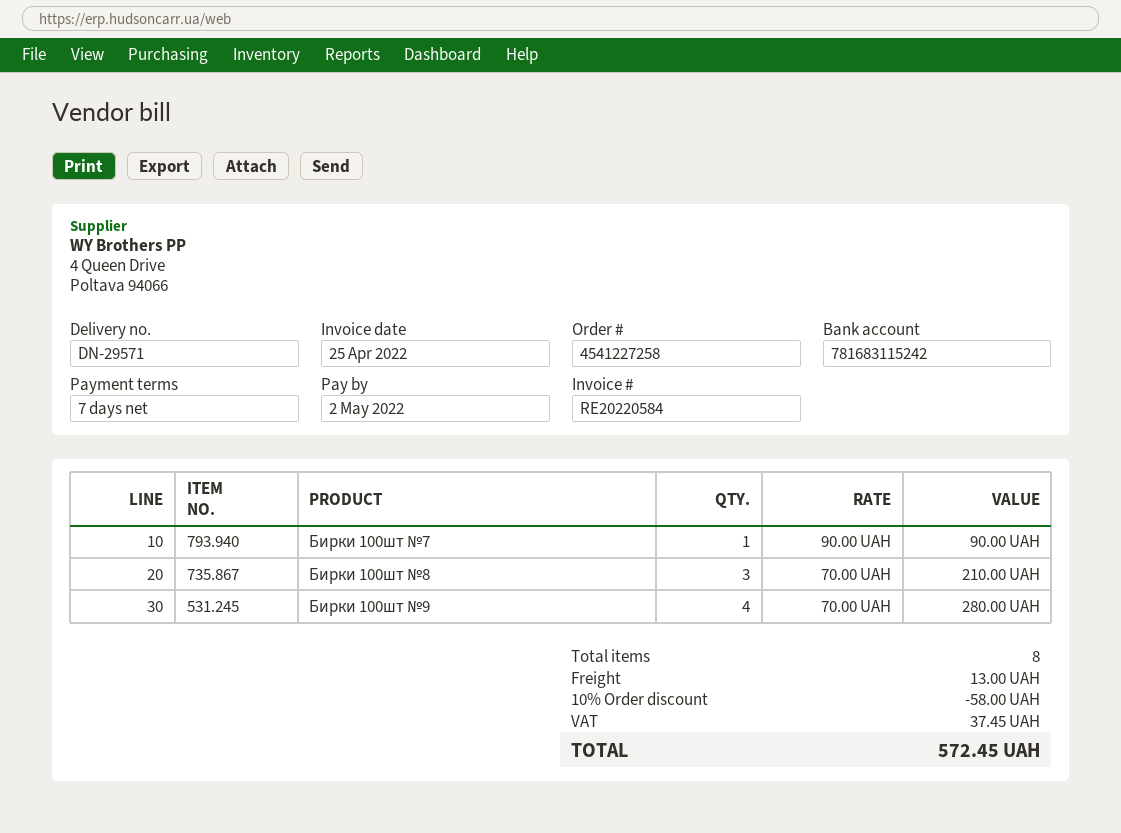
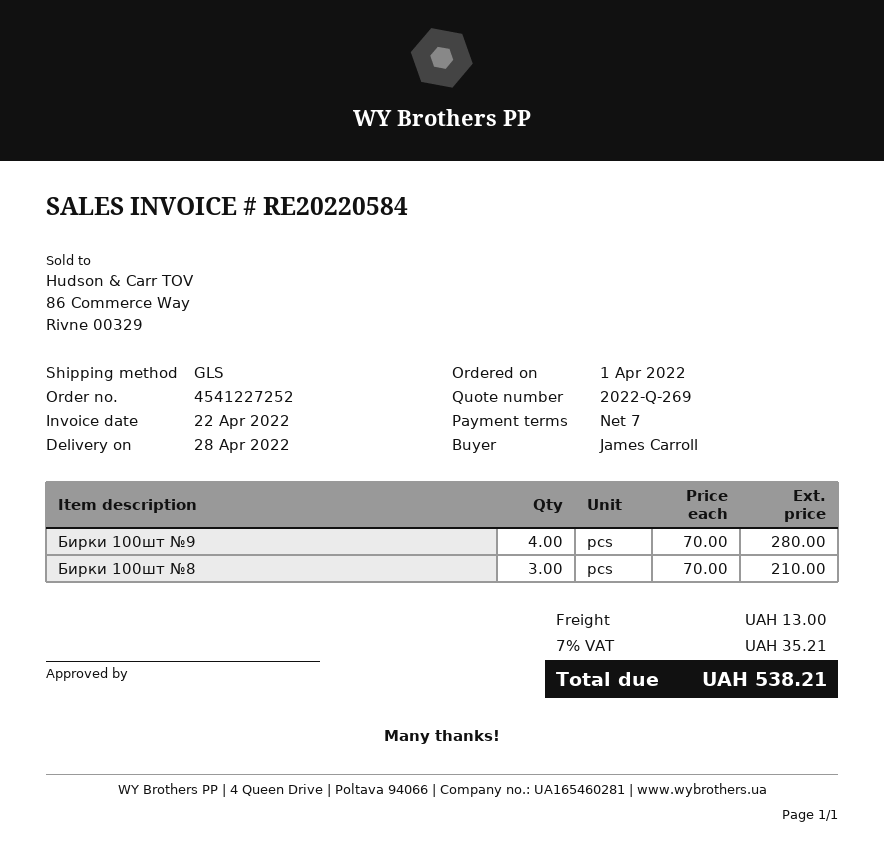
order number: 4541227258 -> 4541227252
invoice date: 2022-04-25 -> 2022-04-22
Бирки 100шт №7: 1 x 90.00 = 90.00 -> none
discount: 10% = 58.00 -> none
tax: 37.45 -> 35.21
total: 572.45 -> 538.21

